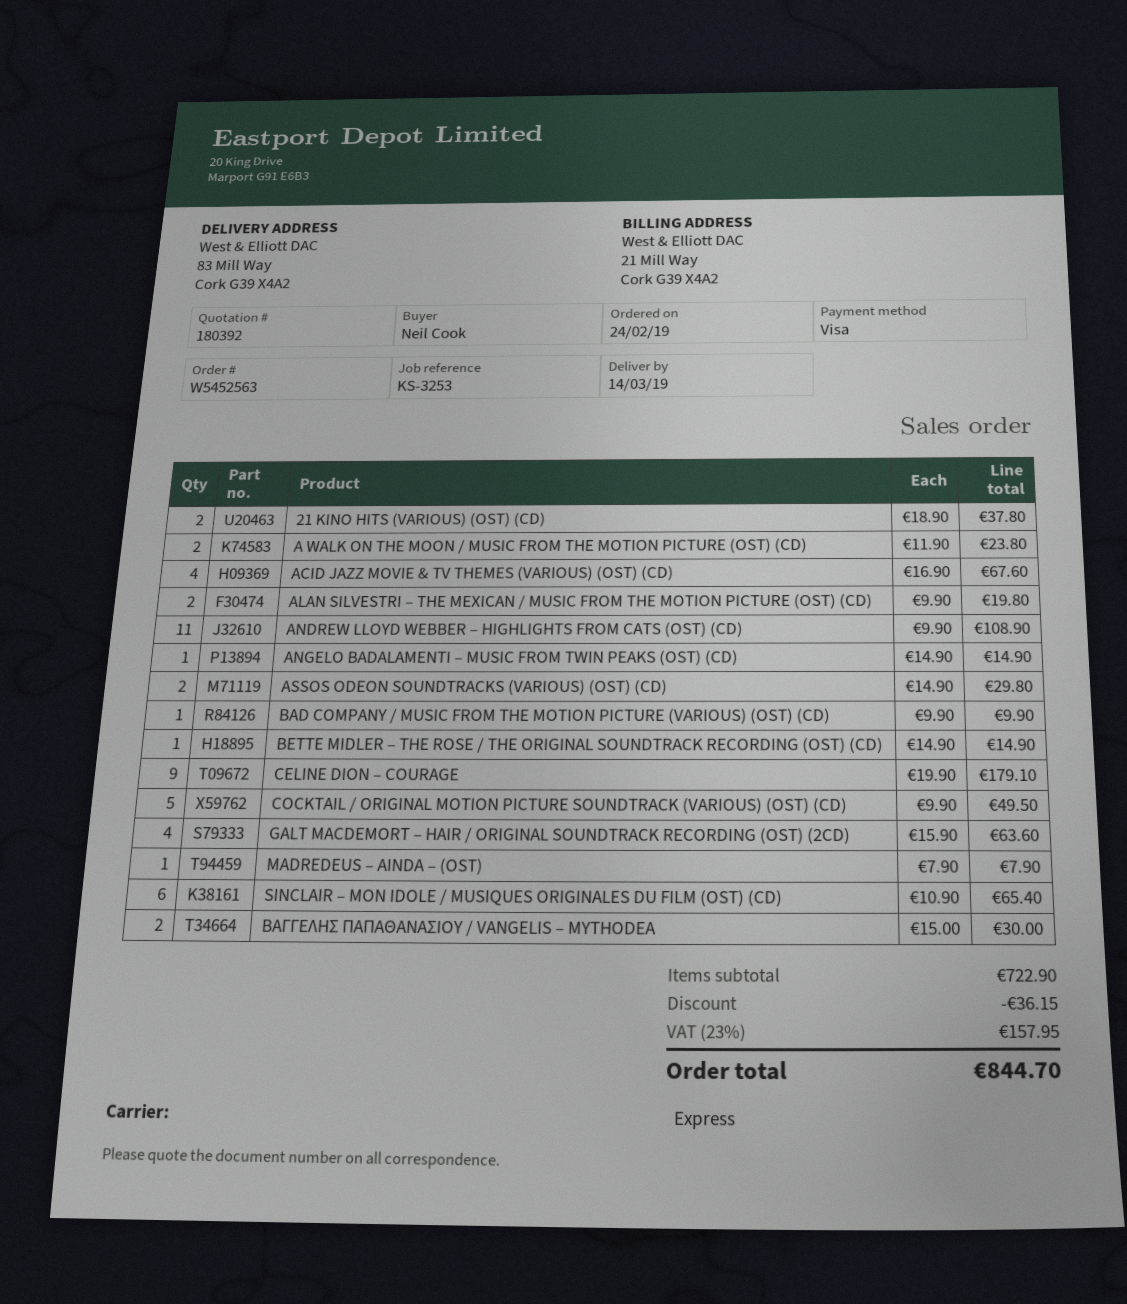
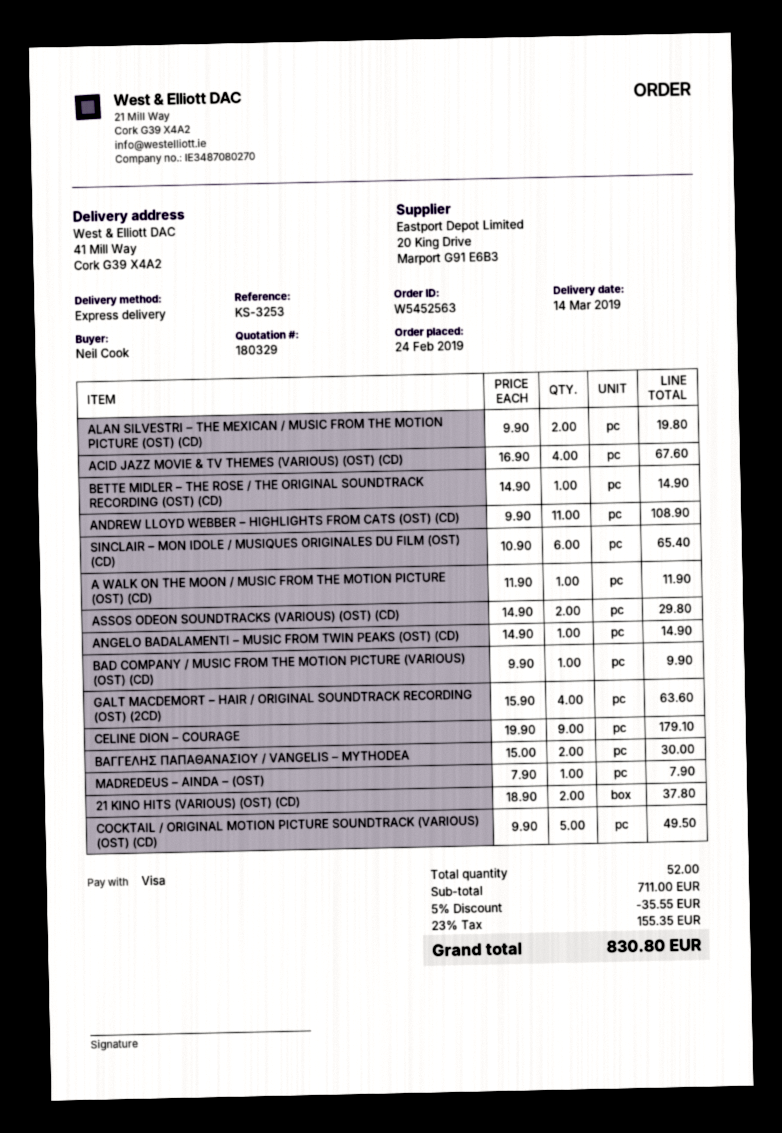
quote number: 180392 -> 180329
ship to: 83 Mill Way, Cork G39 X4A2 -> 41 Mill Way, Cork G39 X4A2
A WALK ON THE MOON / MUSIC FROM THE MOTION PICTURE (OST) (CD): 2 x 11.90 = 23.80 -> 1 x 11.90 = 11.90
subtotal: 722.90 -> 711.00
discount: 36.15 -> 35.55
tax: 23% = 157.95 -> 23% = 155.35
total: 844.70 -> 830.80

